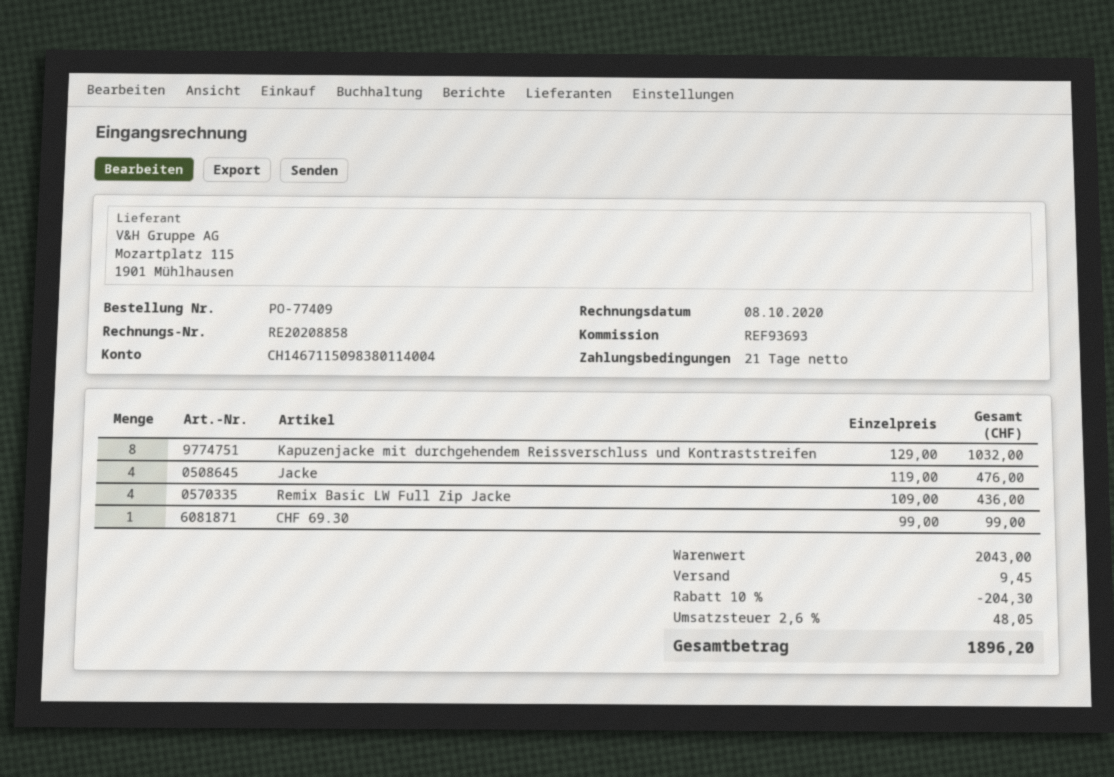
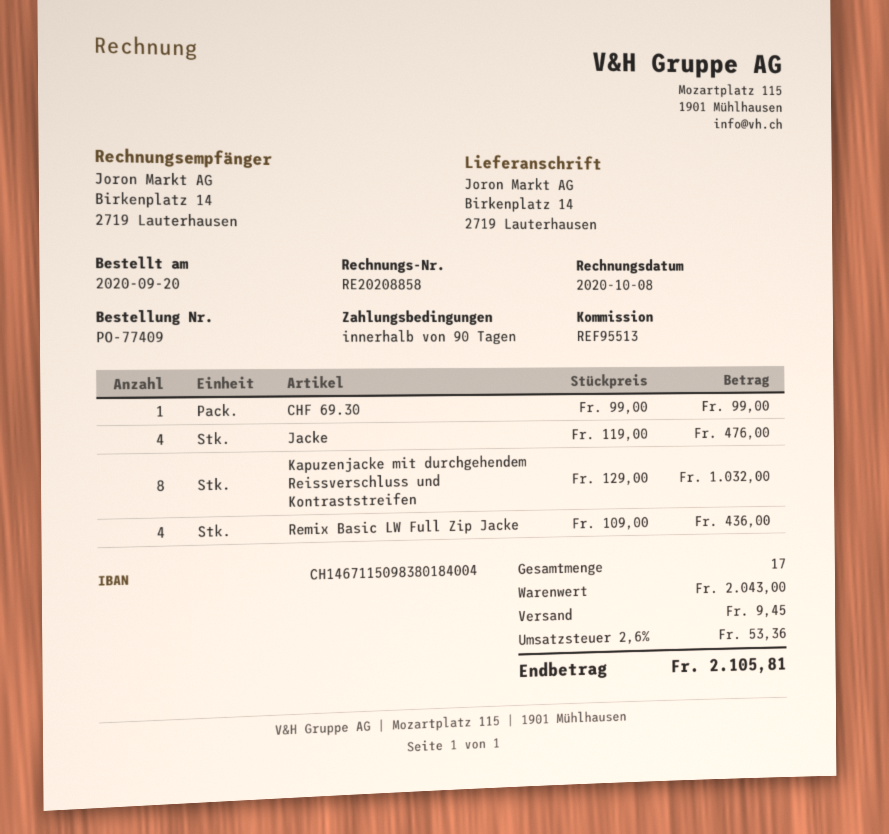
payment terms: 21 days -> 90 days
reference: REF93693 -> REF95513
bank account: CH1467115098380114004 -> CH1467115098380184004
discount: 10% = 204.30 -> none
tax: 2.6% = 48.05 -> 2.6% = 53.36
total: 1896.20 -> 2105.81

